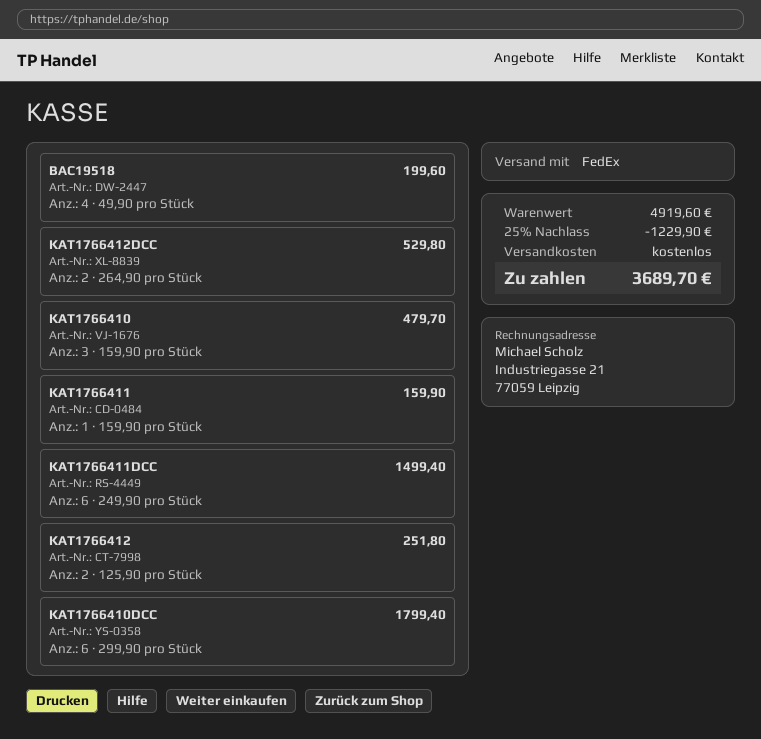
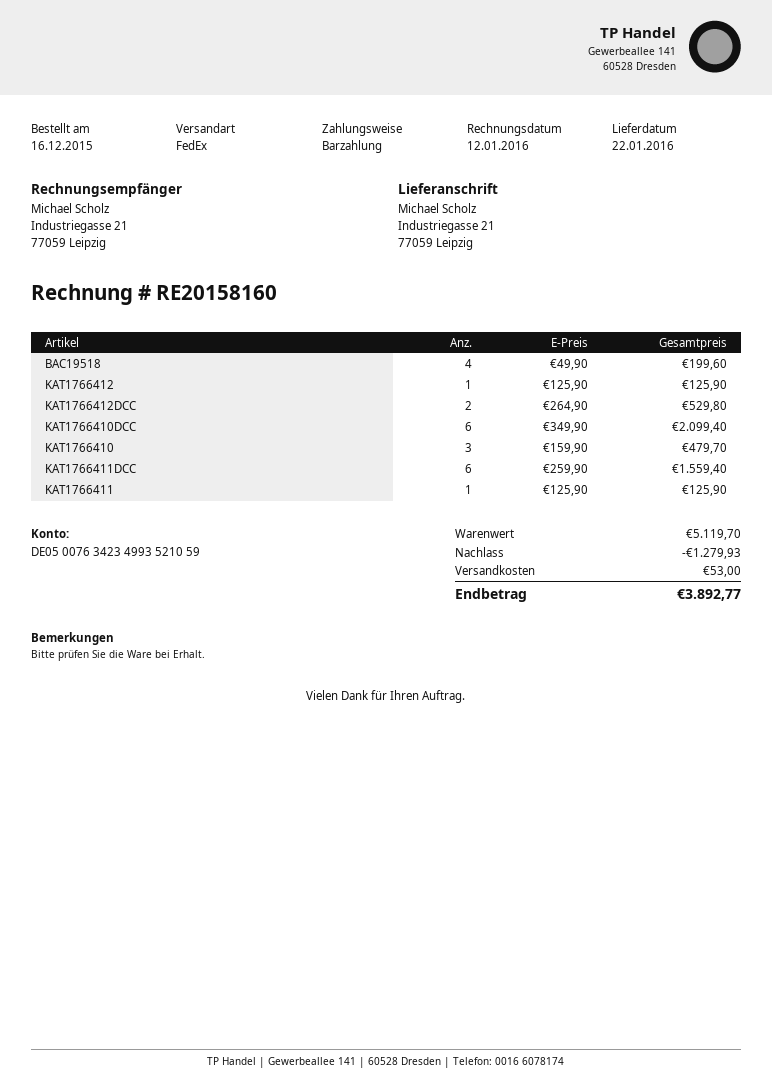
KAT1766411: 1 x 159.90 = 159.90 -> 1 x 125.90 = 125.90
KAT1766411DCC: 6 x 249.90 = 1499.40 -> 6 x 259.90 = 1559.40
KAT1766412: 2 x 125.90 = 251.80 -> 1 x 125.90 = 125.90
KAT1766410DCC: 6 x 299.90 = 1799.40 -> 6 x 349.90 = 2099.40
subtotal: 4919.60 -> 5119.70
discount: 1229.90 -> 1279.93
shipping: 0.00 -> 53.00
total: 3689.70 -> 3892.77

